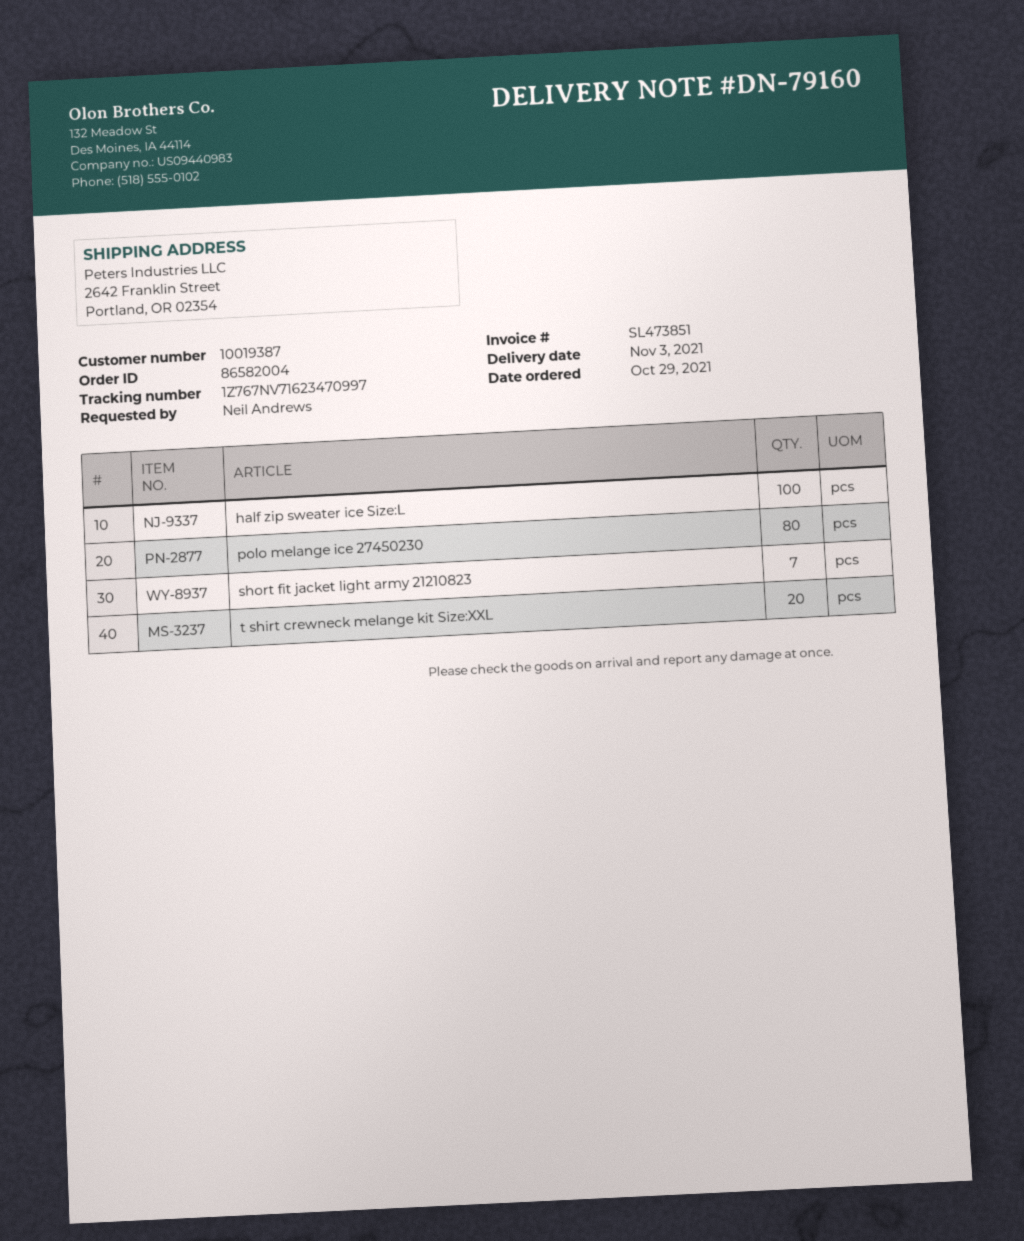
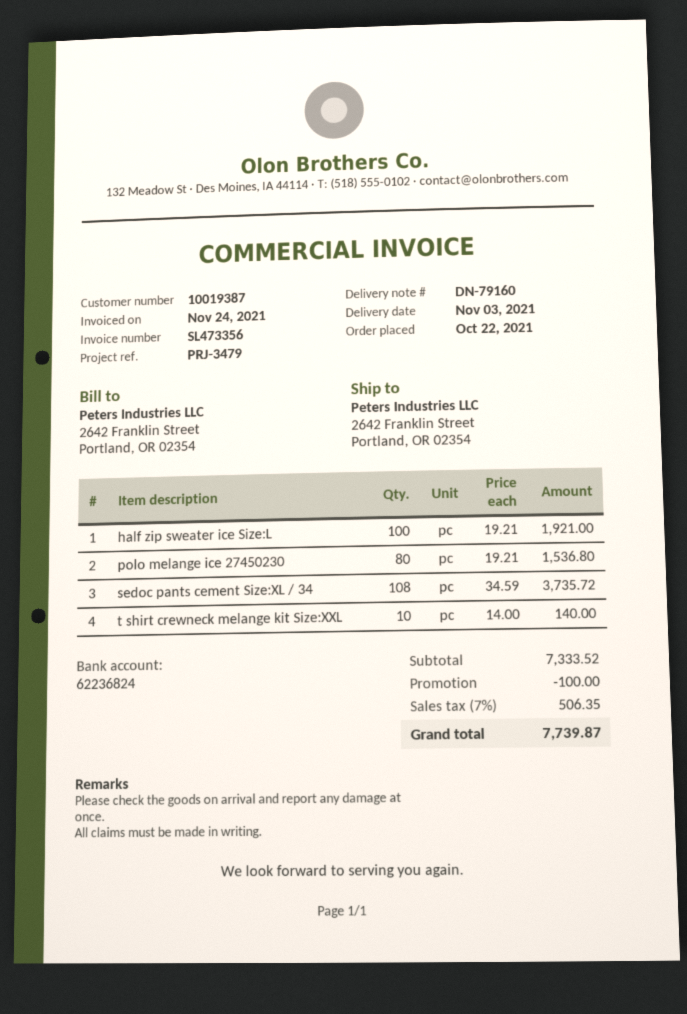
order date: 2021-10-29 -> 2021-10-22
invoice number: SL473851 -> SL473356
short fit jacket light army 21210823: 7 -> none
t shirt crewneck melange kit Size:XXL: 20 -> 10
sedoc pants cement Size:XL / 34: none -> 108

